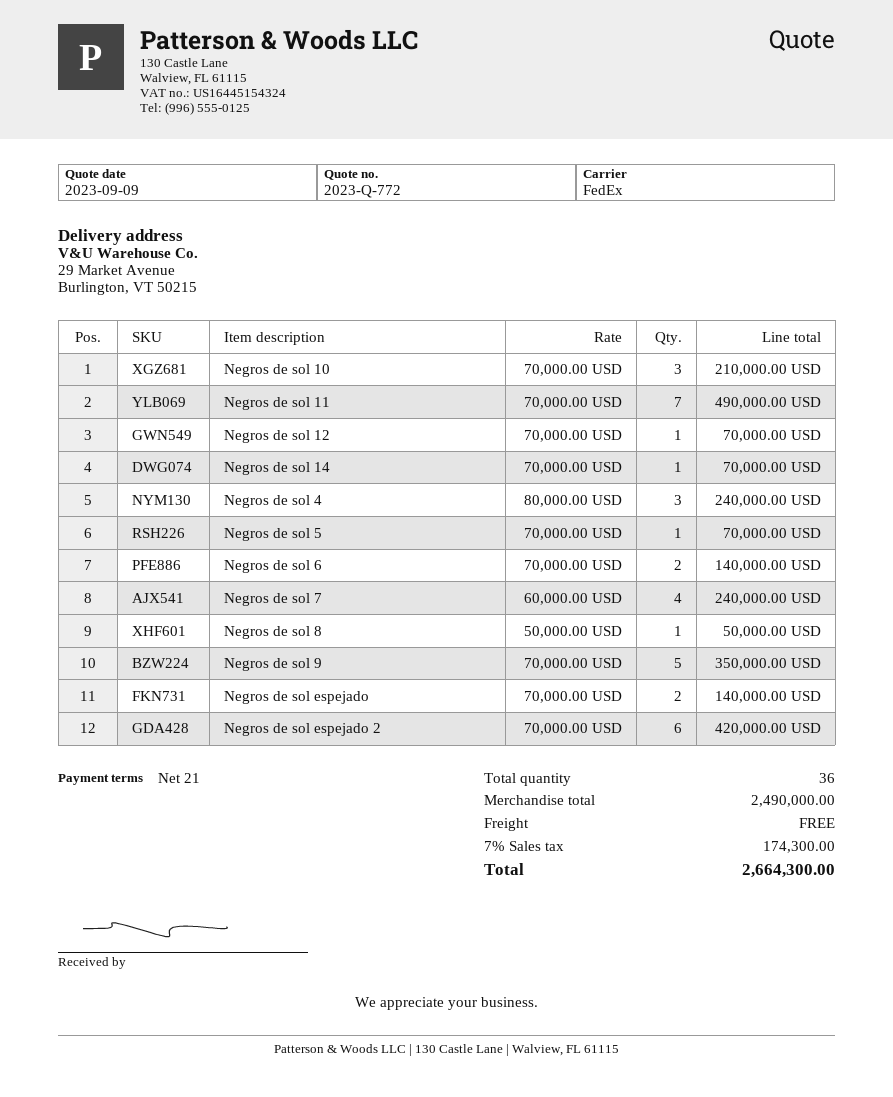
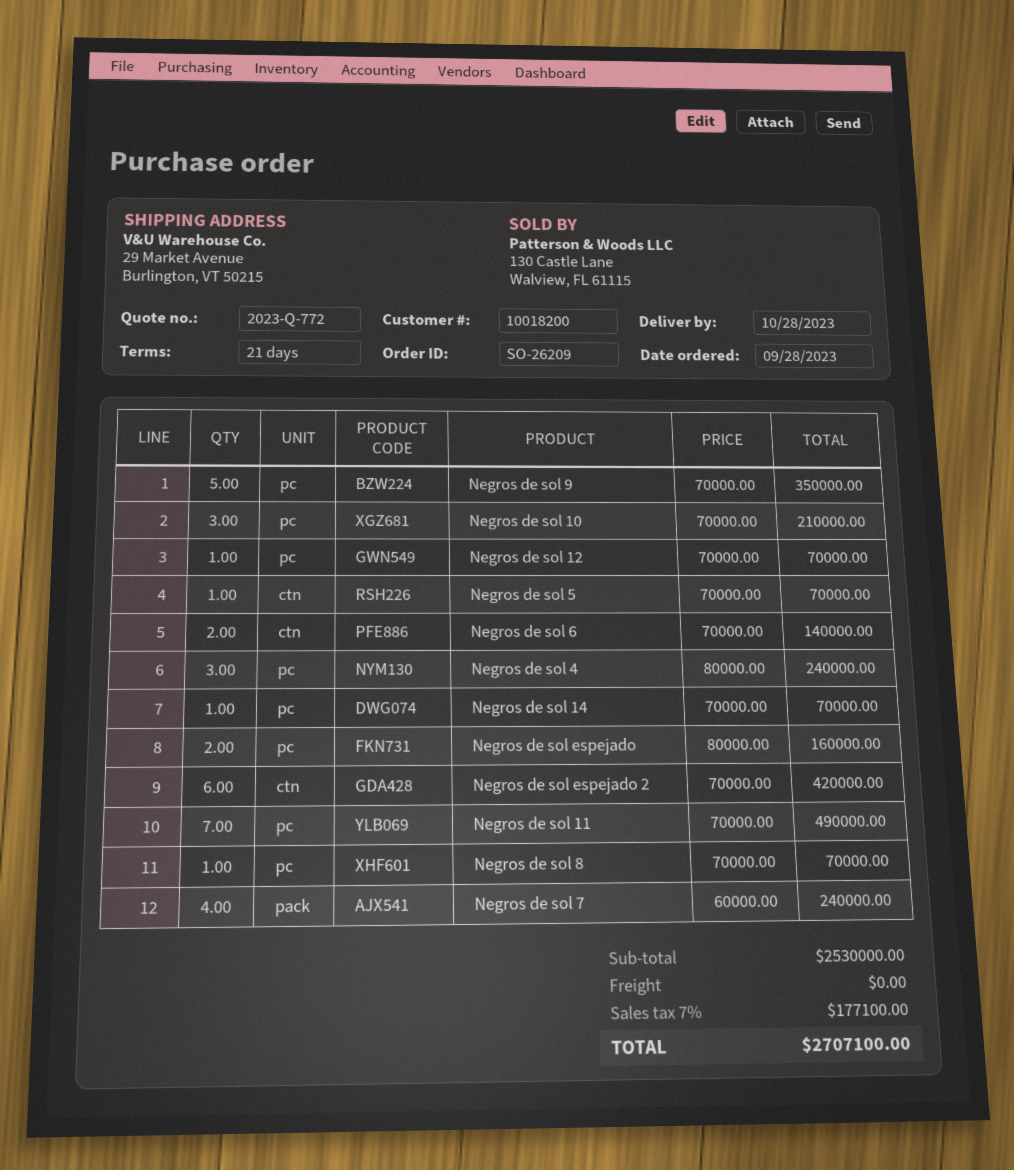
Negros de sol 8: 1 x 50000.00 = 50000.00 -> 1 x 70000.00 = 70000.00
Negros de sol espejado: 2 x 70000.00 = 140000.00 -> 2 x 80000.00 = 160000.00
subtotal: 2490000.00 -> 2530000.00
tax: 7% = 174300.00 -> 7% = 177100.00
total: 2664300.00 -> 2707100.00

